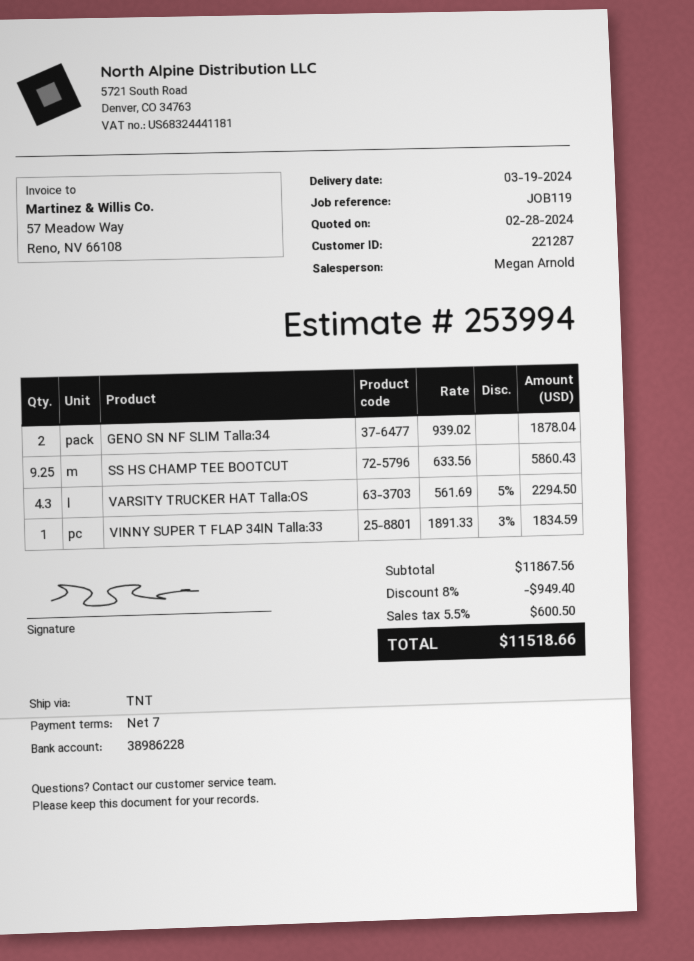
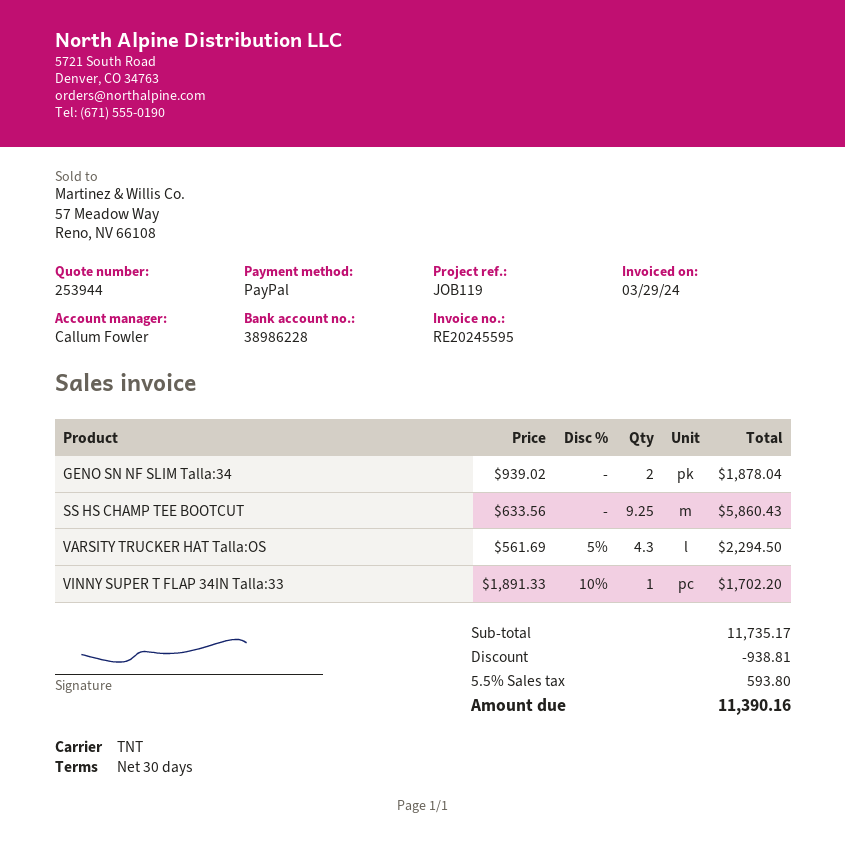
quote number: 253994 -> 253944
payment terms: 7 days -> 30 days
sales rep: Megan Arnold -> Callum Fowler
VINNY SUPER T FLAP 34IN Talla:33: 1 x 1891.33 - 3% = 1834.59 -> 1 x 1891.33 - 10% = 1702.20
subtotal: 11867.56 -> 11735.17
discount: 949.40 -> 938.81
tax: 5.5% = 600.50 -> 5.5% = 593.80
total: 11518.66 -> 11390.16

